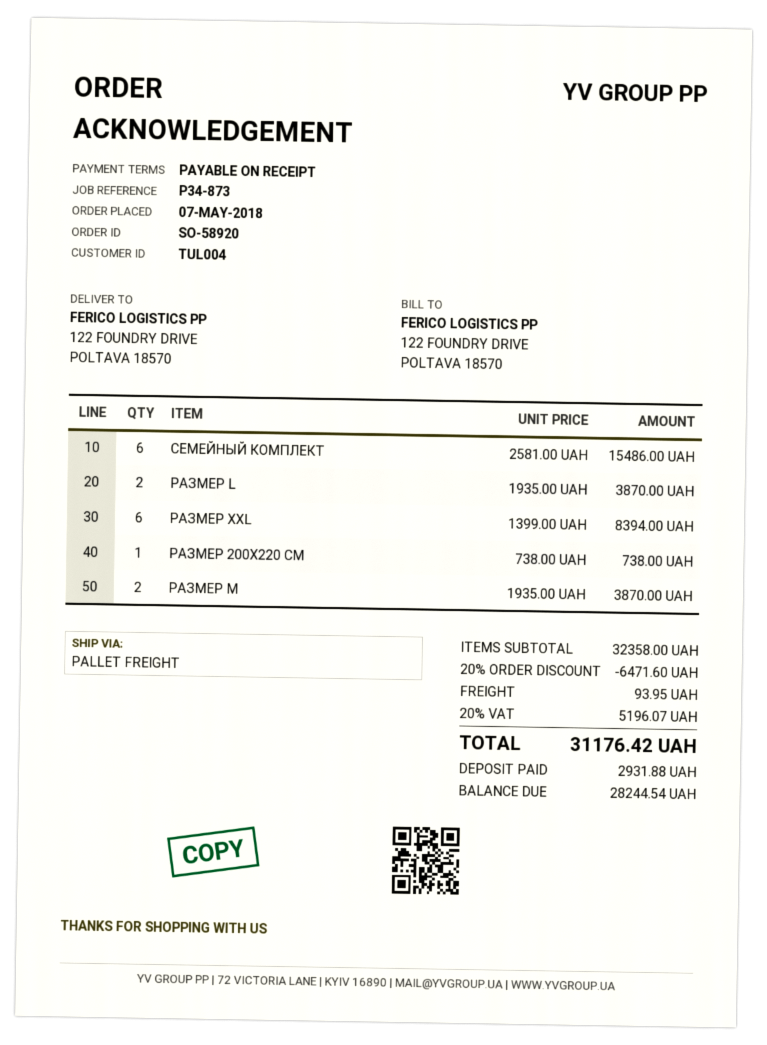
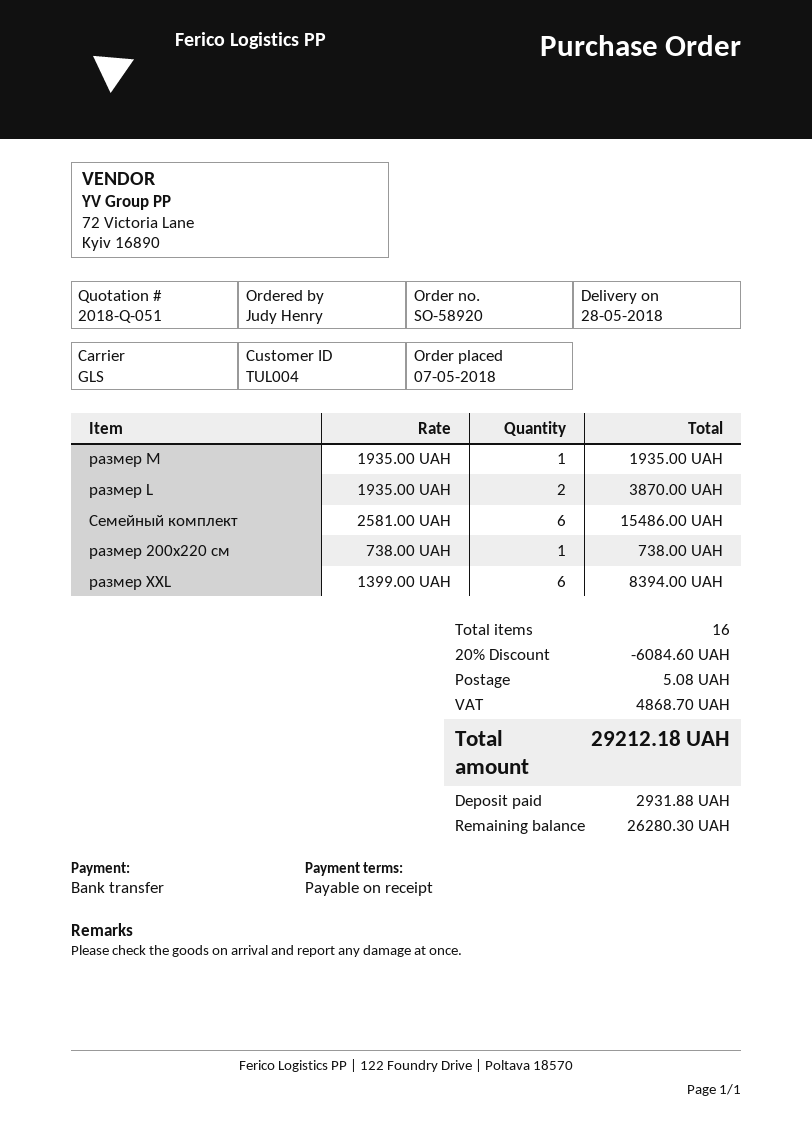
shipping method: pallet freight -> GLS
РАЗМЕР M: 2 x 1935.00 = 3870.00 -> 1 x 1935.00 = 1935.00
discount: 20% = 6471.60 -> 20% = 6084.60
shipping: 93.95 -> 5.08
tax: 5196.07 -> 4868.70
total: 31176.42 -> 29212.18
balance: 28244.54 -> 26280.30

